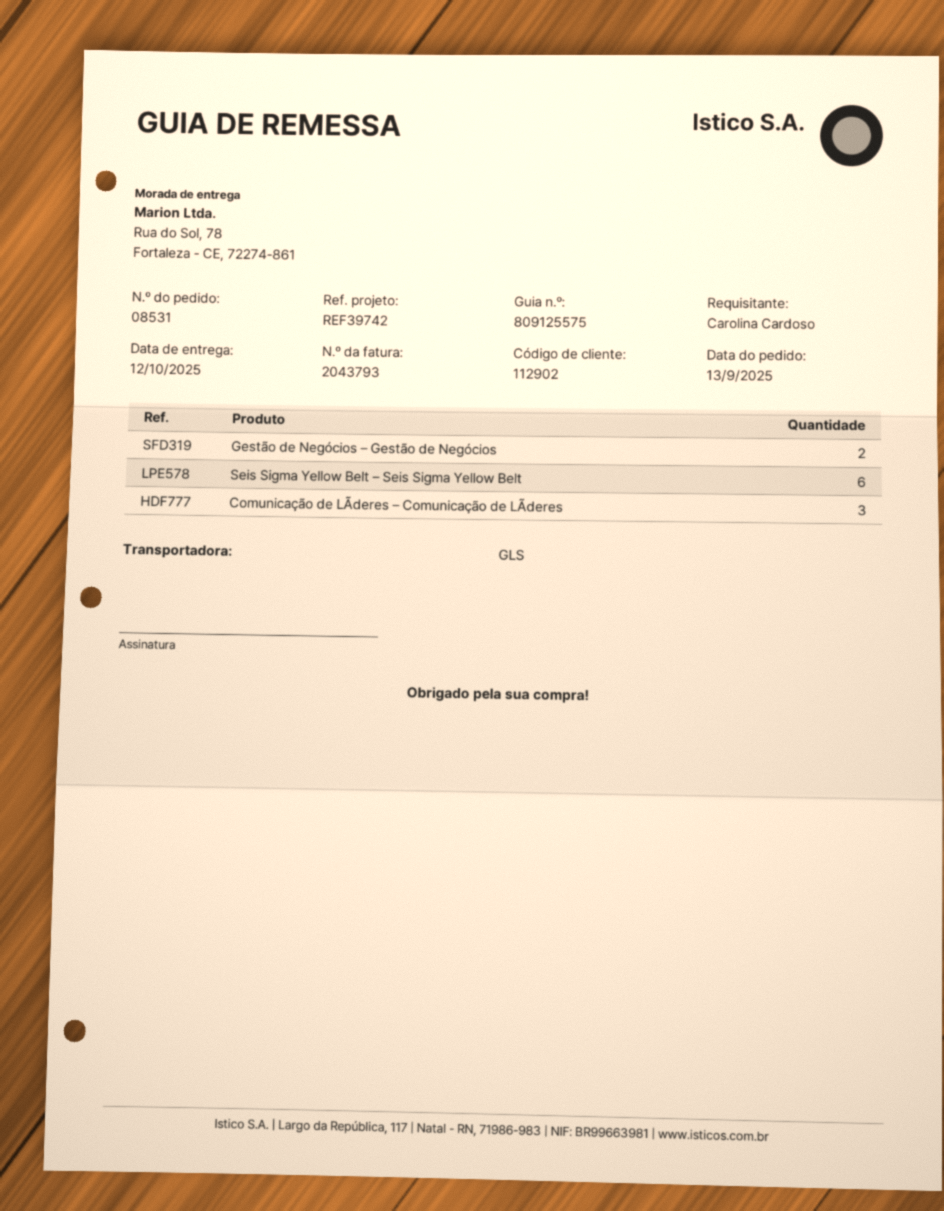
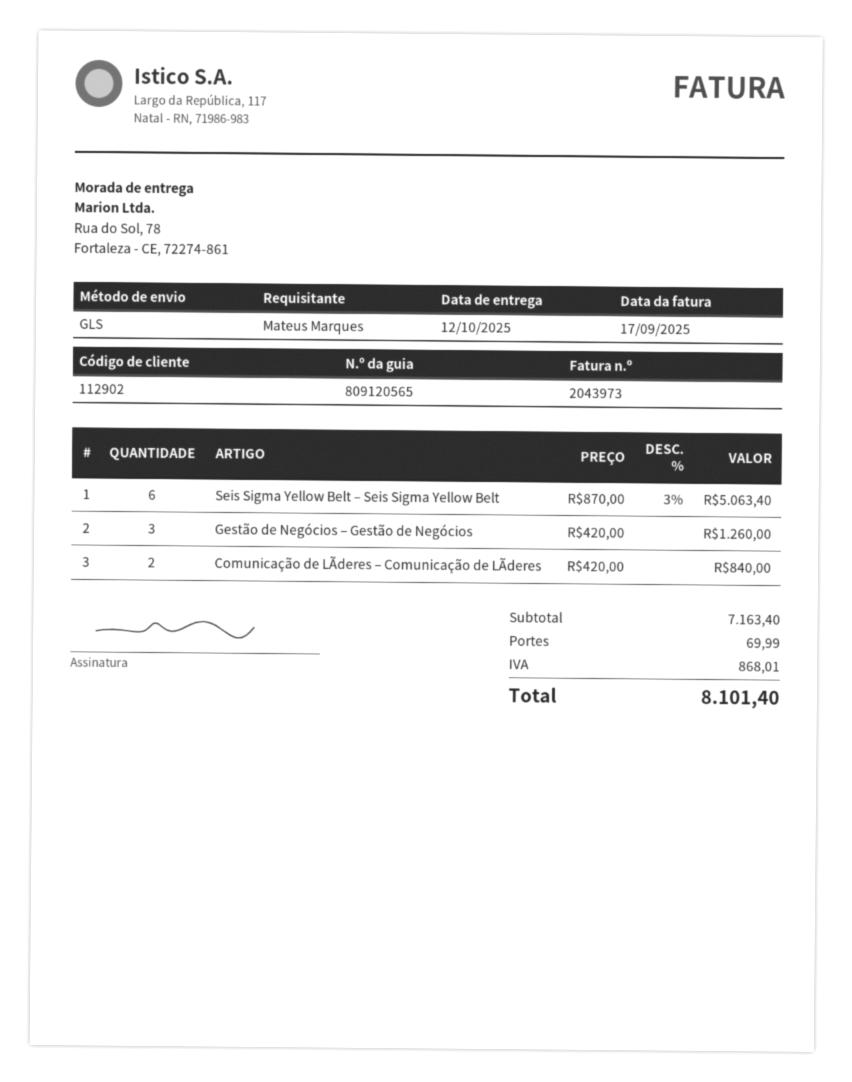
delivery note number: 809125575 -> 809120565
invoice number: 2043793 -> 2043973
ordered by: Carolina Cardoso -> Mateus Marques
Gestão de Negócios – Gestão de Negócios: 2 -> 3
Comunicação de LÃderes – Comunicação de LÃderes: 3 -> 2

